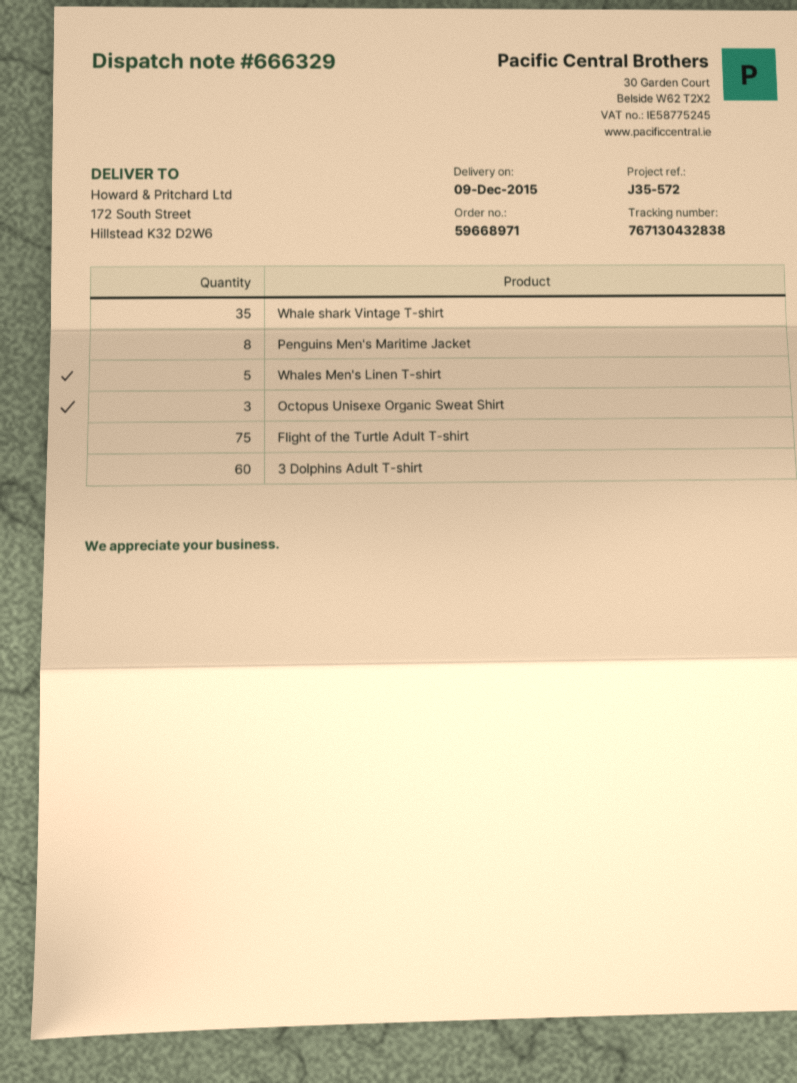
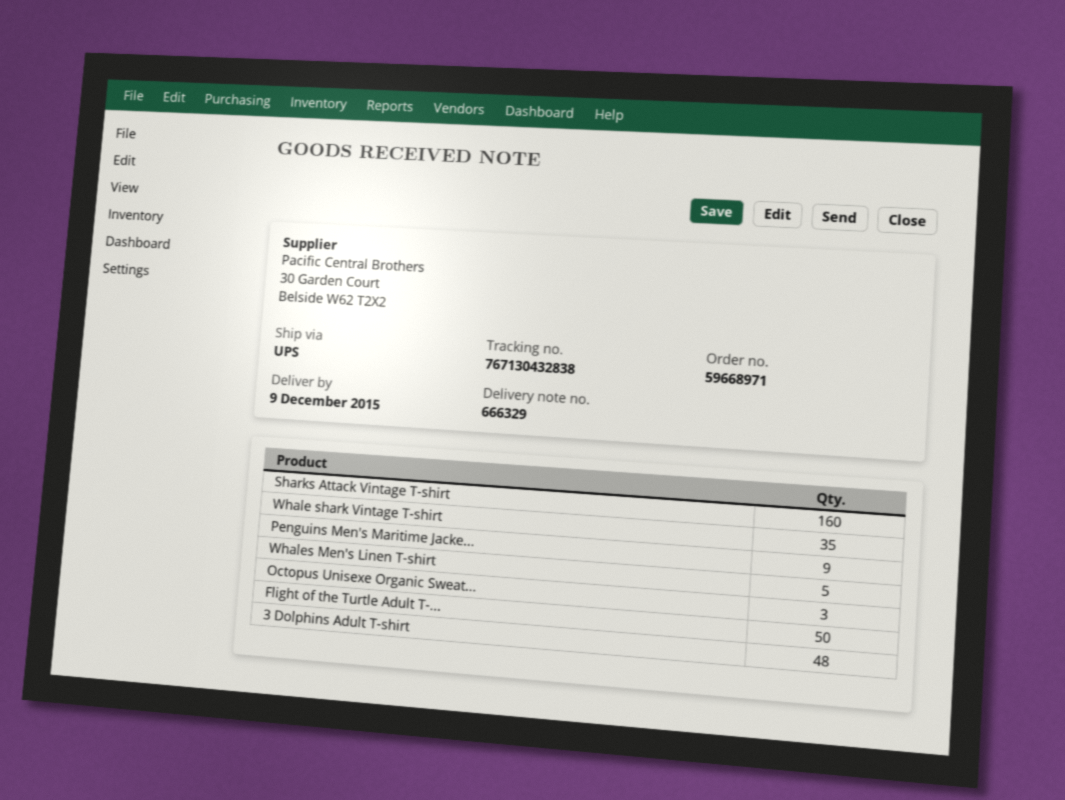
Penguins Men's Maritime Jacket: 8 -> 9
Flight of the Turtle Adult T-shirt: 75 -> 50
3 Dolphins Adult T-shirt: 60 -> 48
Sharks Attack Vintage T-shirt: none -> 160

